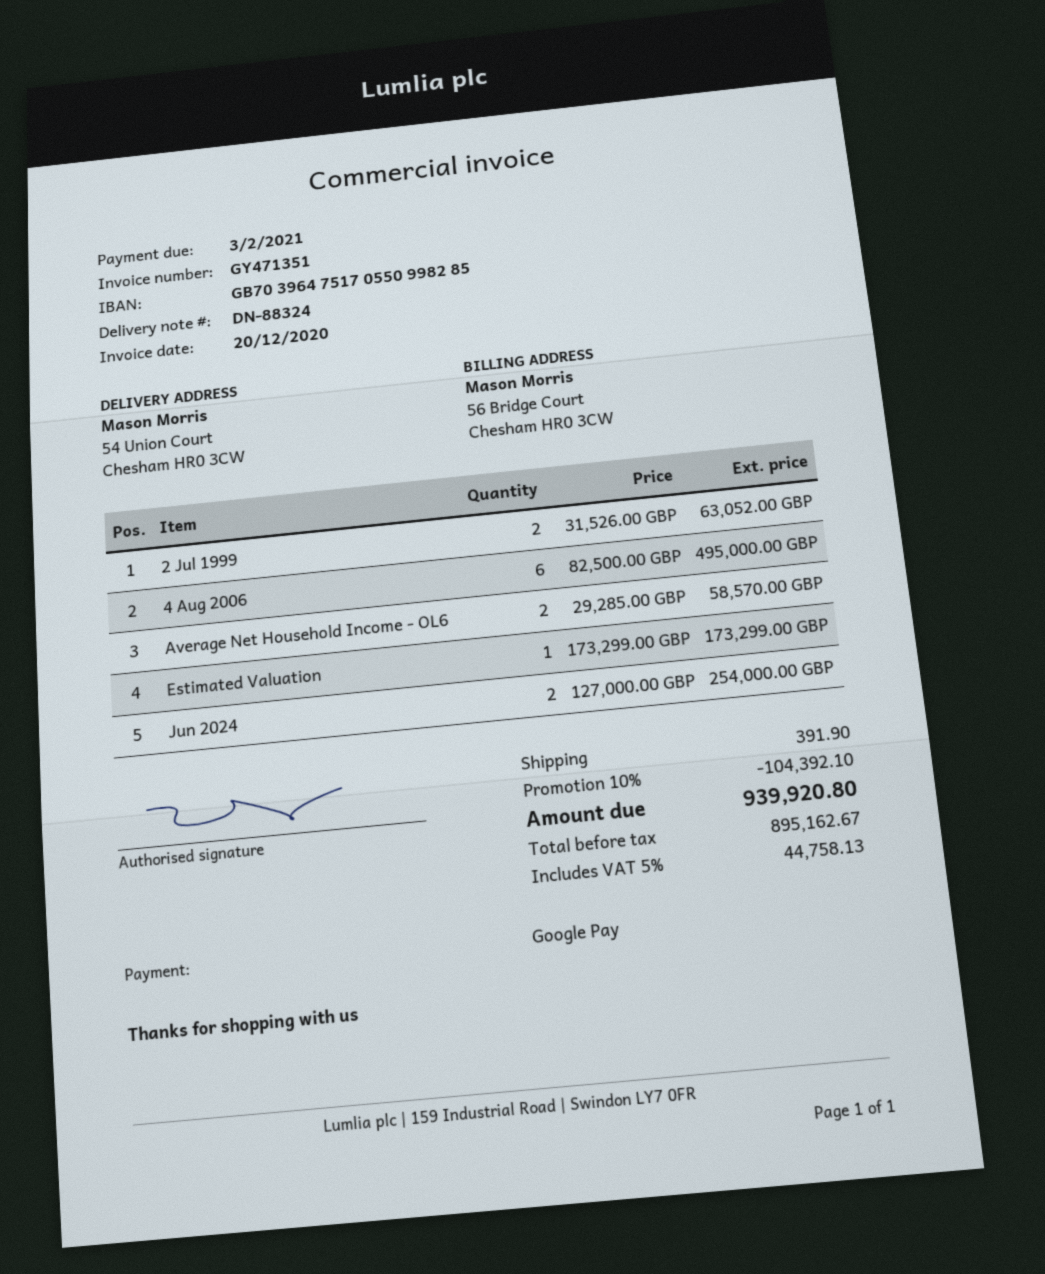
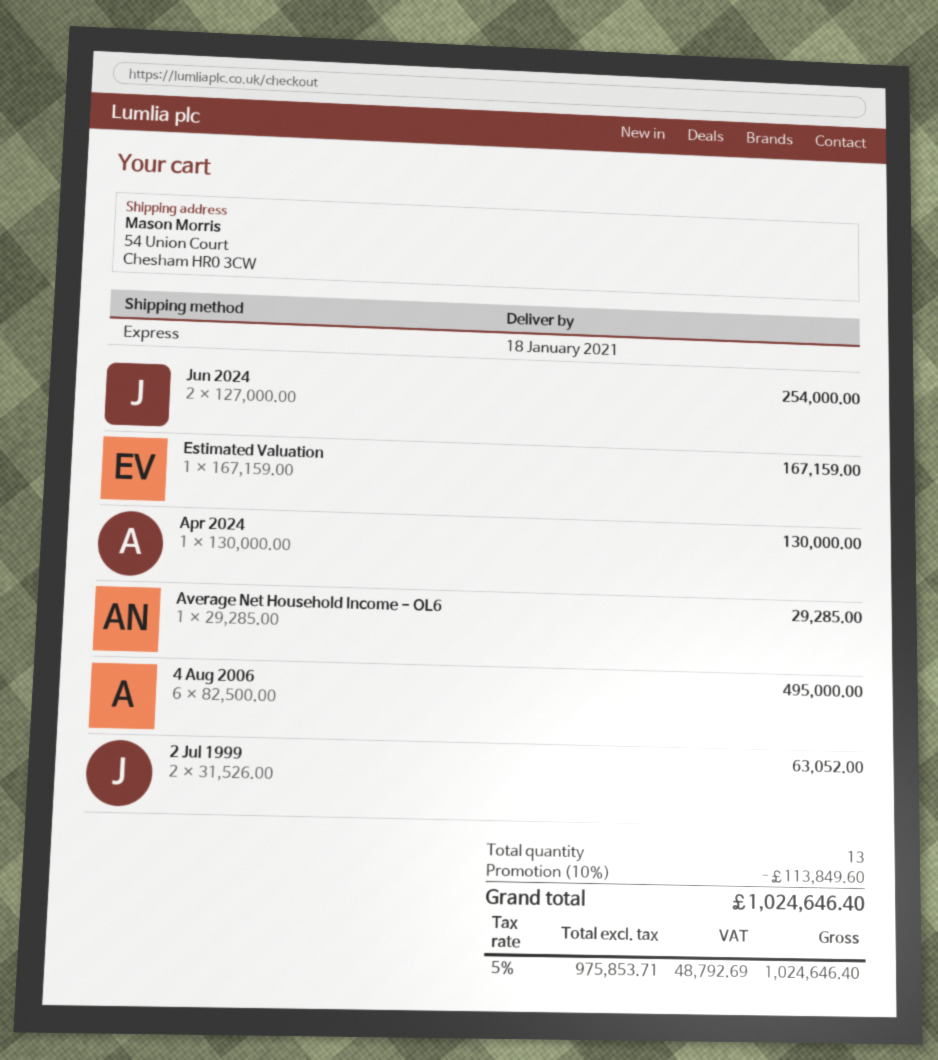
Average Net Household Income - OL6: 2 x 29285.00 = 58570.00 -> 1 x 29285.00 = 29285.00
Estimated Valuation: 1 x 173299.00 = 173299.00 -> 1 x 167159.00 = 167159.00
Apr 2024: none -> 1 x 130000.00 = 130000.00
discount: 10% = 104392.10 -> 10% = 113849.60
shipping: 391.90 -> none
net: 895162.67 -> 975853.71
tax: 5% = 44758.13 -> 5% = 48792.69
total: 939920.80 -> 1024646.40

